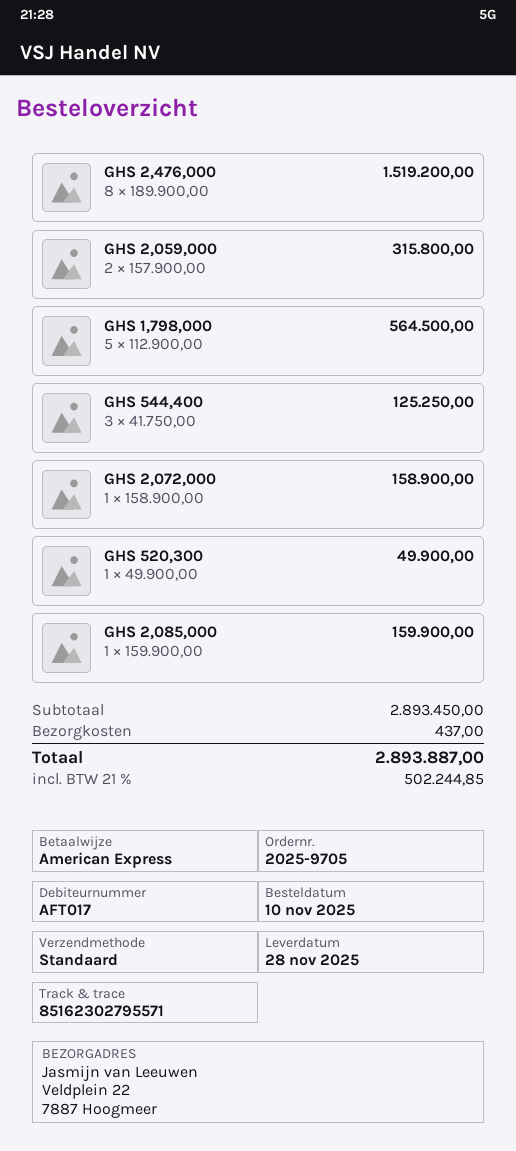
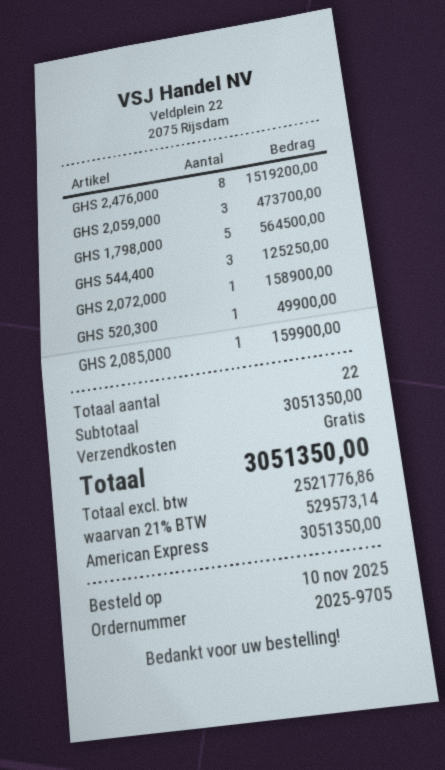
GHS 2,059,000: 2 for 315800.00 -> 3 for 473700.00
subtotal: 2893450.00 -> 3051350.00
shipping: 437.00 -> 0.00
tax: 21% = 502244.85 -> 21% = 529573.14
total: 2893887.00 -> 3051350.00

